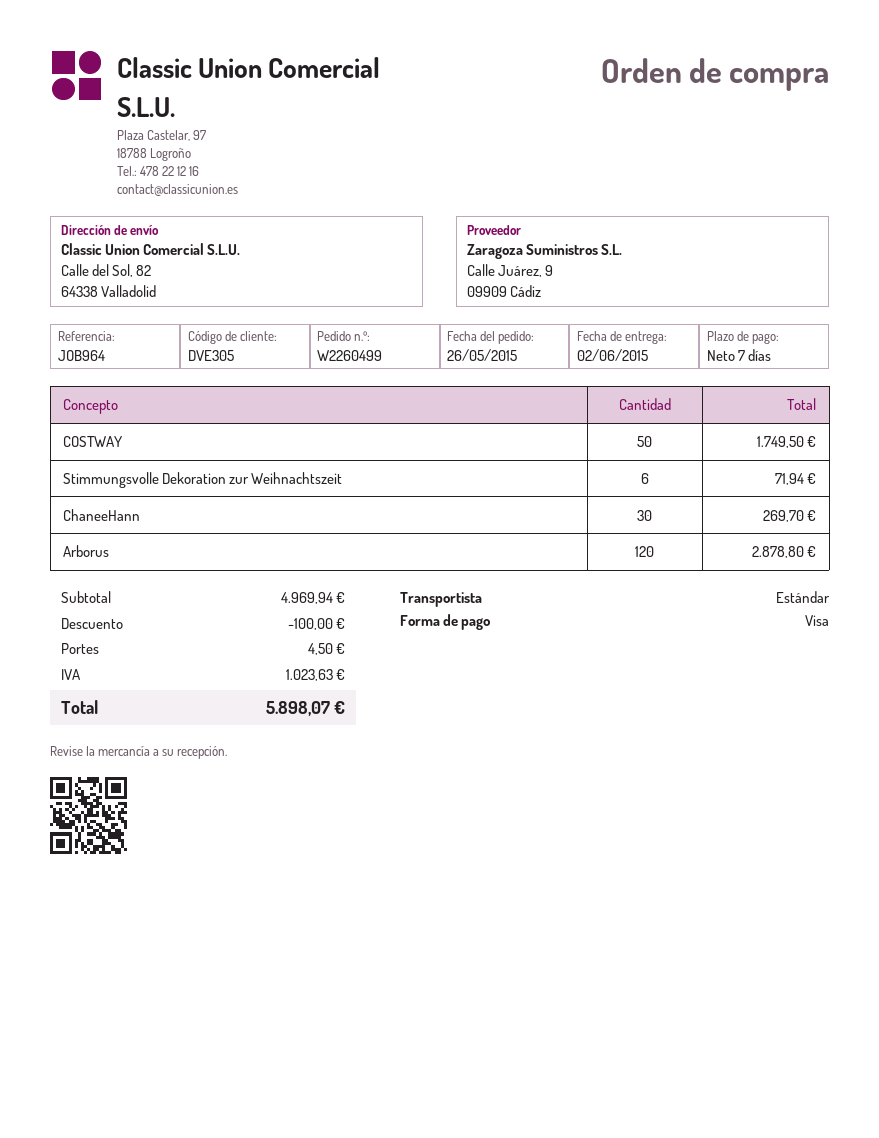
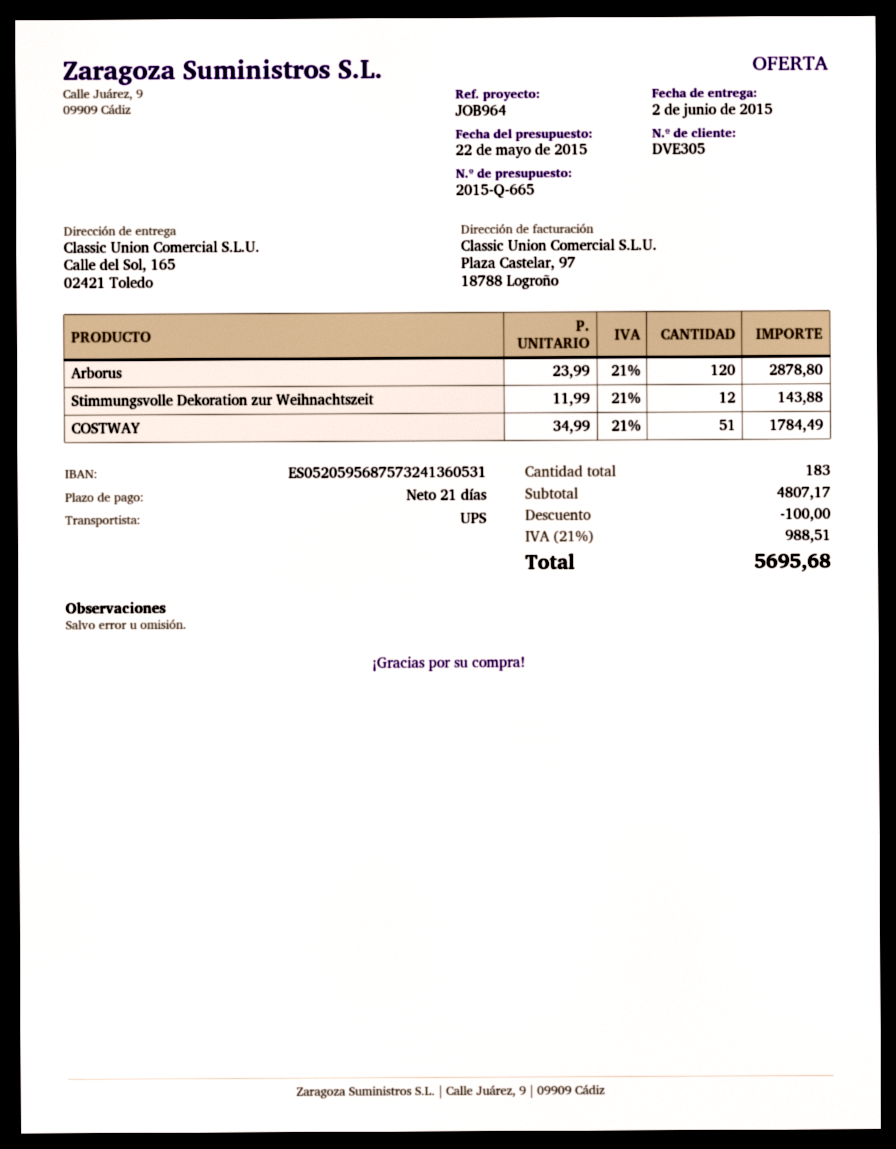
payment terms: 7 days -> 21 days
shipping method: standard -> UPS
ship to: Calle del Sol, 82, 64338 Valladolid -> Calle del Sol, 165, 02421 Toledo
COSTWAY: 50 for 1749.50 -> 51 for 1784.49
Stimmungsvolle Dekoration zur Weihnachtszeit: 6 for 71.94 -> 12 for 143.88
ChaneeHann: 30 for 269.70 -> none
subtotal: 4969.94 -> 4807.17
shipping: 4.50 -> none
tax: 1023.63 -> 988.51
total: 5898.07 -> 5695.68

